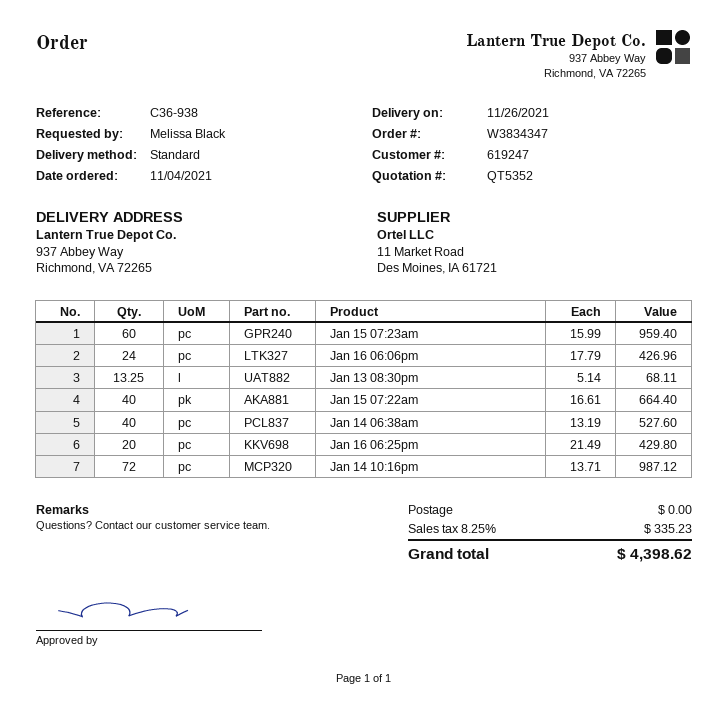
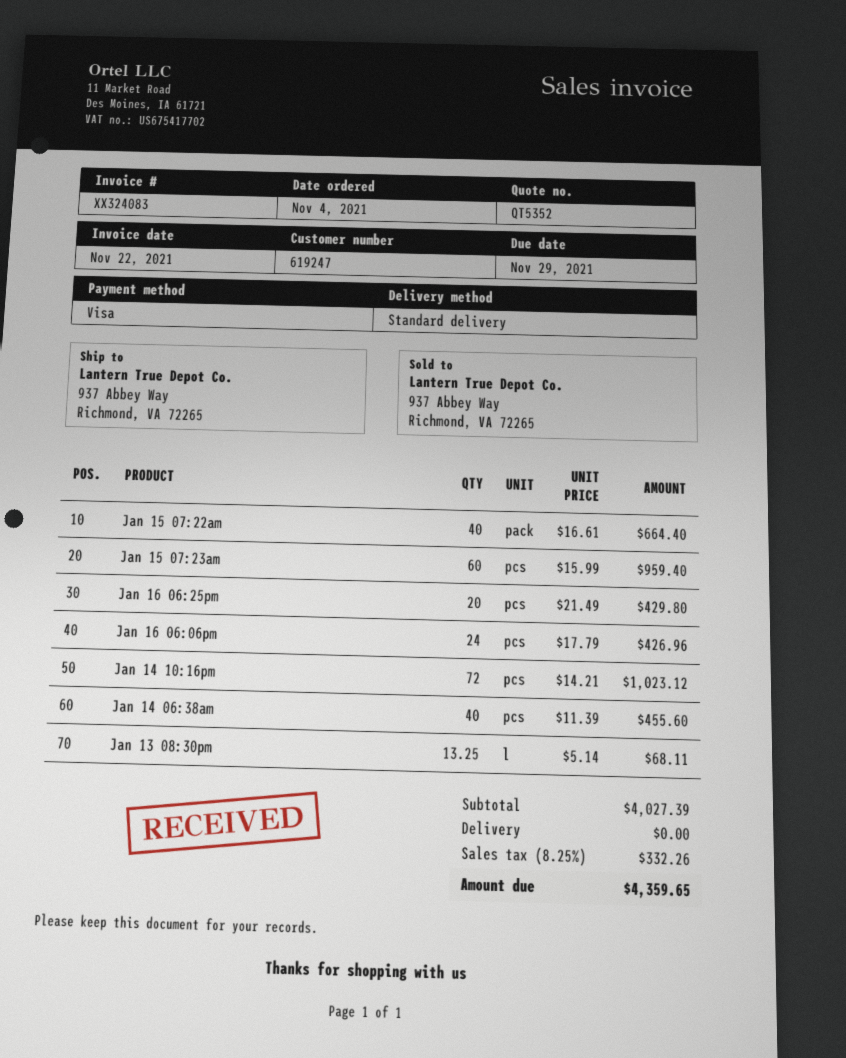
Jan 14 06:38am: 40 x 13.19 = 527.60 -> 40 x 11.39 = 455.60
Jan 14 10:16pm: 72 x 13.71 = 987.12 -> 72 x 14.21 = 1023.12
tax: 8.25% = 335.23 -> 8.25% = 332.26
total: 4398.62 -> 4359.65

